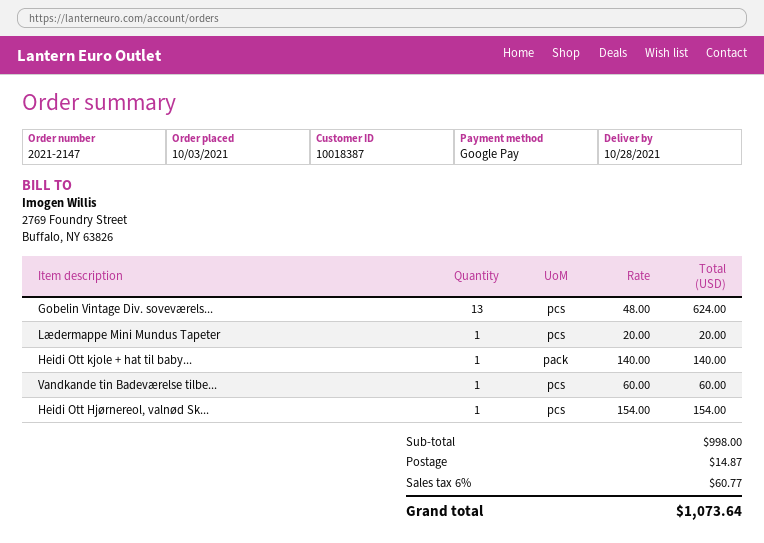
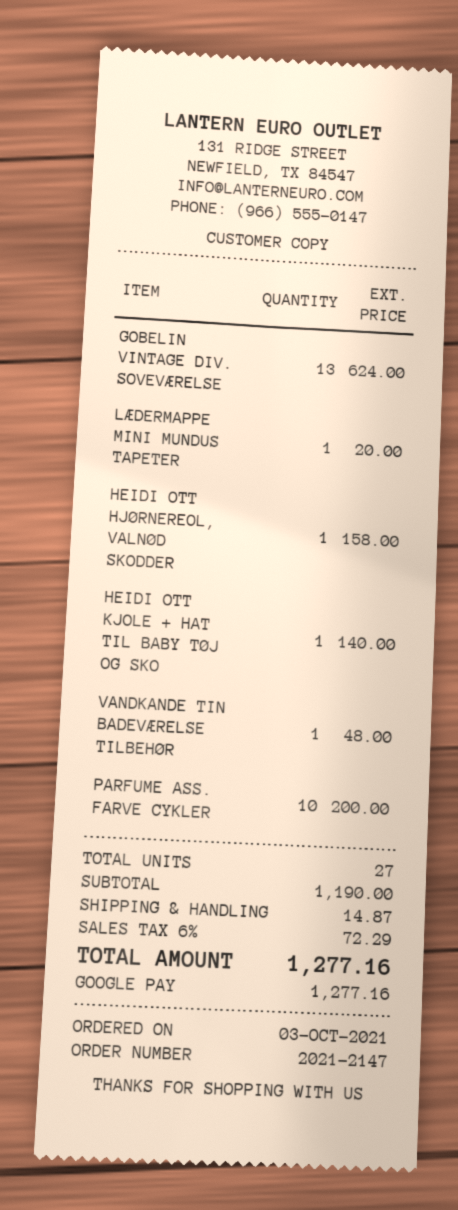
Vandkande tin Badeværelse tilbe...: 1 for 60.00 -> 1 for 48.00
Heidi Ott Hjørnereol, valnød Sk...: 1 for 154.00 -> 1 for 158.00
PARFUME ASS. FARVE CYKLER: none -> 10 for 200.00
subtotal: 998.00 -> 1190.00
tax: 6% = 60.77 -> 6% = 72.29
total: 1073.64 -> 1277.16

